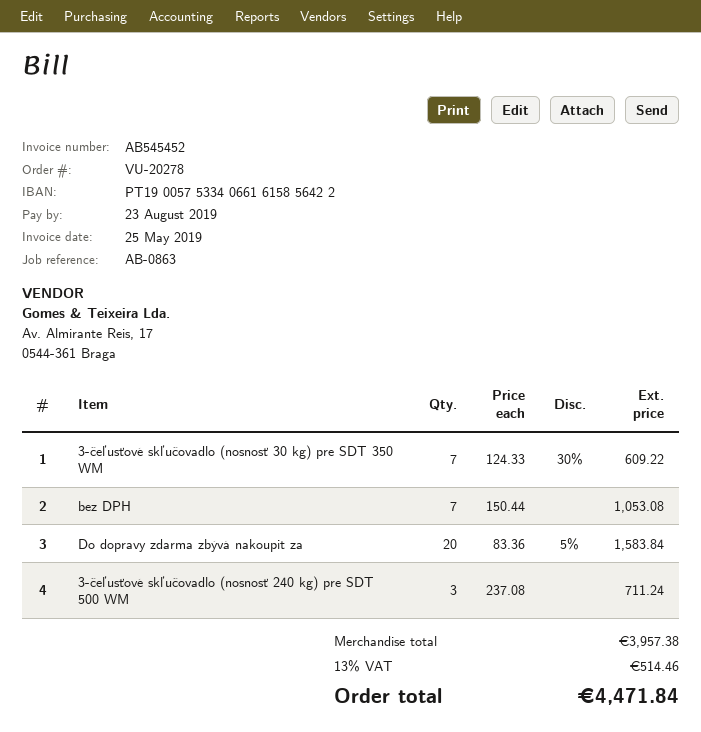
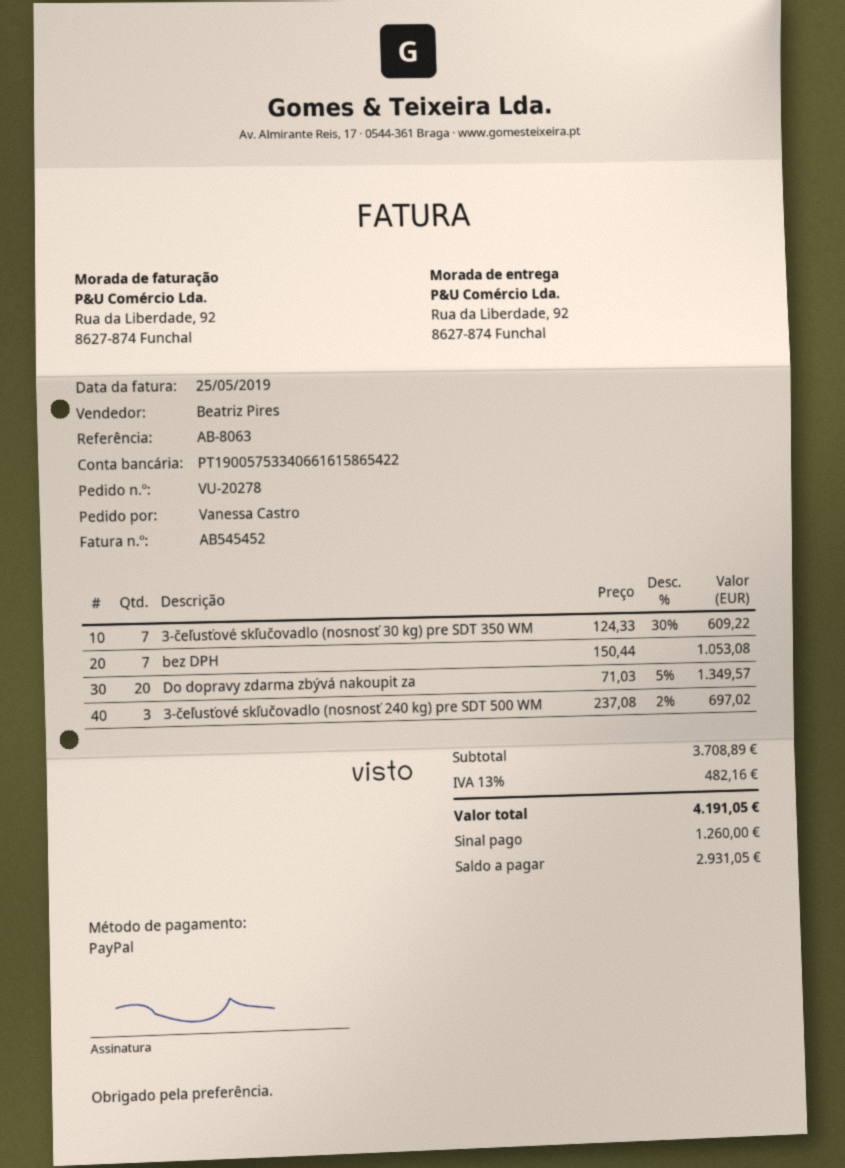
reference: AB-0863 -> AB-8063
bank account: PT19005753340661615856422 -> PT19005753340661615865422
Do dopravy zdarma zbývá nakoupit za: 20 x 83.36 - 5% = 1583.84 -> 20 x 71.03 - 5% = 1349.57
3-čeľusťové skľučovadlo (nosnosť 240 kg) pre SDT 500 WM: 3 x 237.08 = 711.24 -> 3 x 237.08 - 2% = 697.02
subtotal: 3957.38 -> 3708.89
tax: 13% = 514.46 -> 13% = 482.16
total: 4471.84 -> 4191.05

